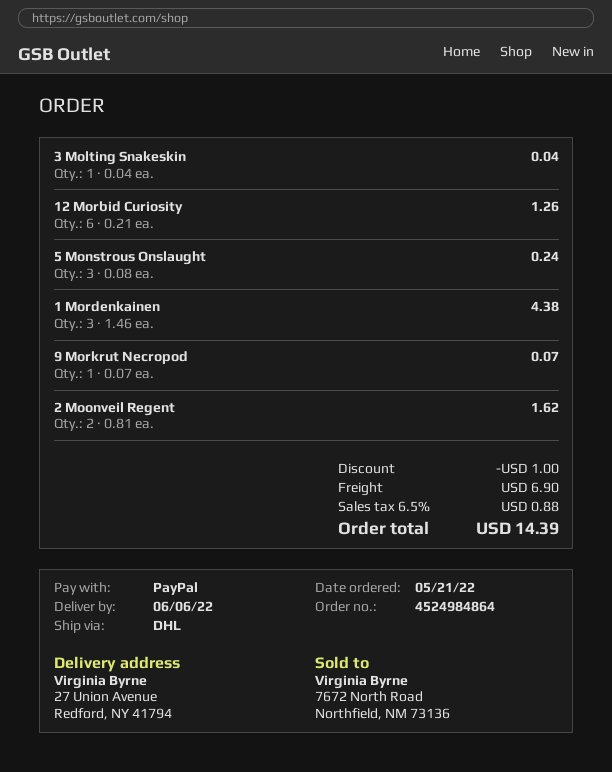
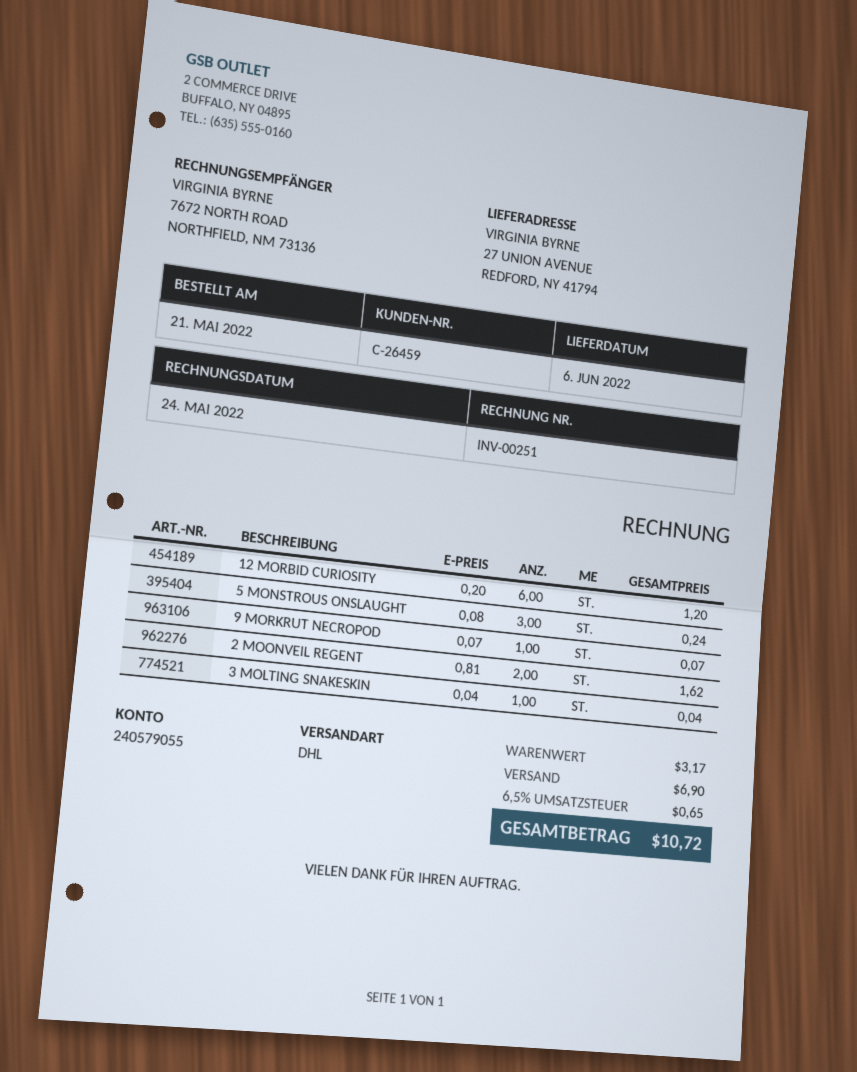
12 Morbid Curiosity: 6 x 0.21 = 1.26 -> 6 x 0.20 = 1.20
1 Mordenkainen: 3 x 1.46 = 4.38 -> none
discount: 1.00 -> none
tax: 6.5% = 0.88 -> 6.5% = 0.65
total: 14.39 -> 10.72

